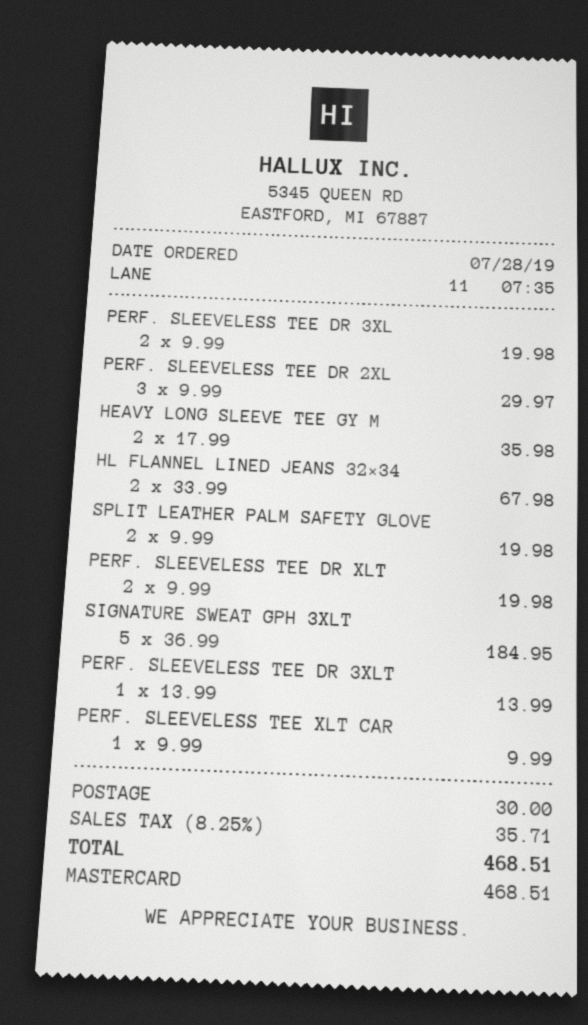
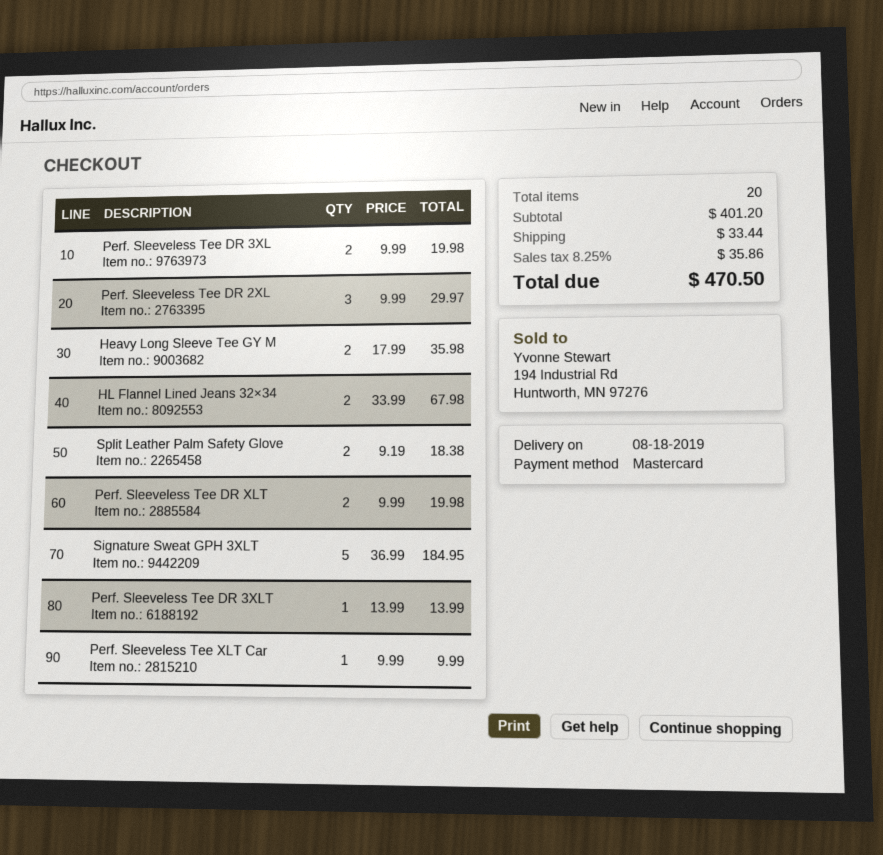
SPLIT LEATHER PALM SAFETY GLOVE: 2 x 9.99 = 19.98 -> 2 x 9.19 = 18.38
shipping: 30.00 -> 33.44
tax: 8.25% = 35.71 -> 8.25% = 35.86
total: 468.51 -> 470.50

